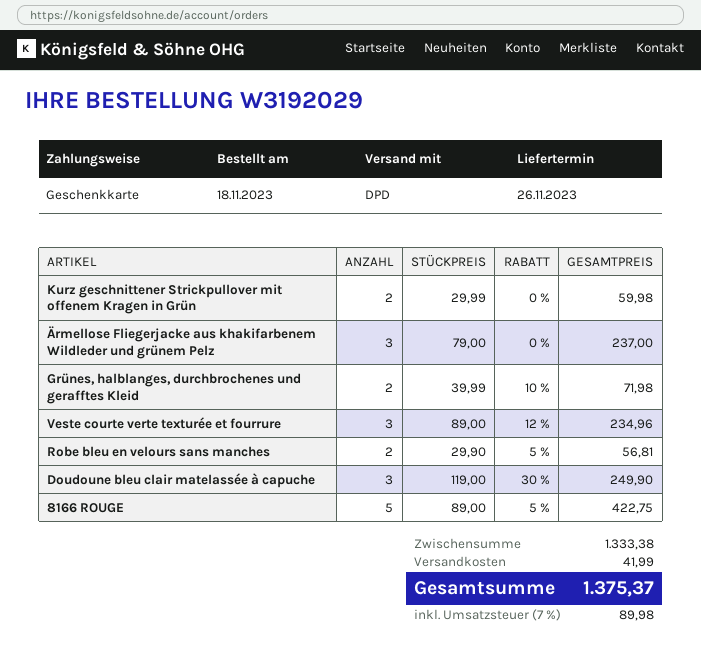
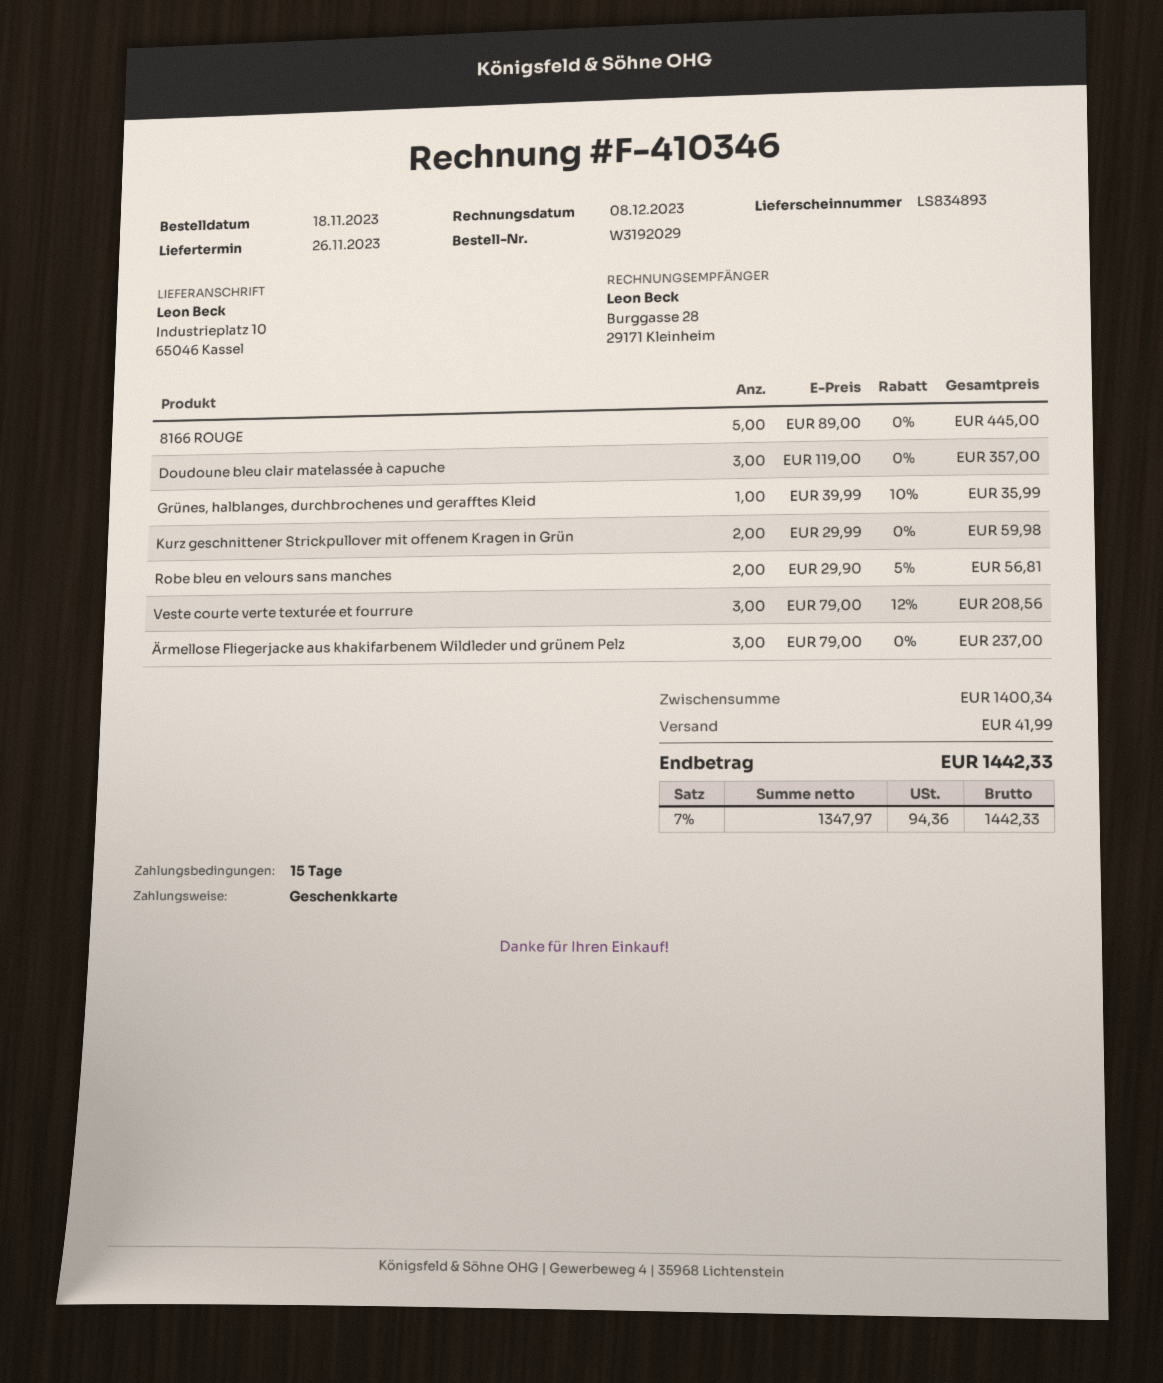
Grünes, halblanges, durchbrochenes und gerafftes Kleid: 2 x 39.99 - 10% = 71.98 -> 1 x 39.99 - 10% = 35.99
Veste courte verte texturée et fourrure: 3 x 89.00 - 12% = 234.96 -> 3 x 79.00 - 12% = 208.56
Doudoune bleu clair matelassée à capuche: 3 x 119.00 - 30% = 249.90 -> 3 x 119.00 = 357.00
8166 ROUGE: 5 x 89.00 - 5% = 422.75 -> 5 x 89.00 = 445.00
subtotal: 1333.38 -> 1400.34
tax: 7% = 89.98 -> 7% = 94.36
total: 1375.37 -> 1442.33

